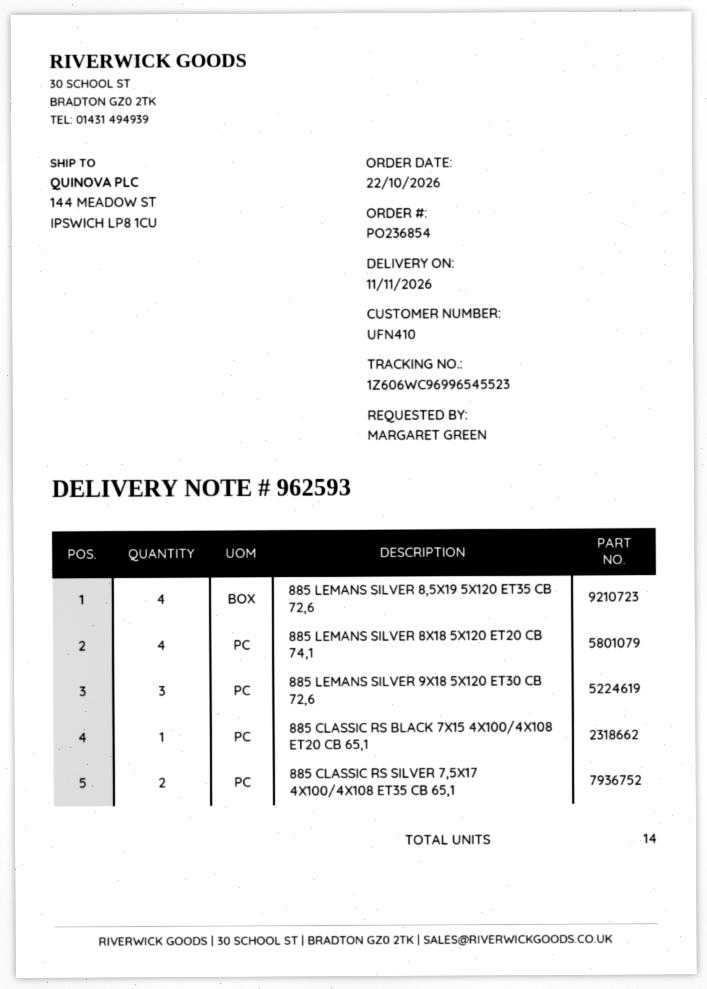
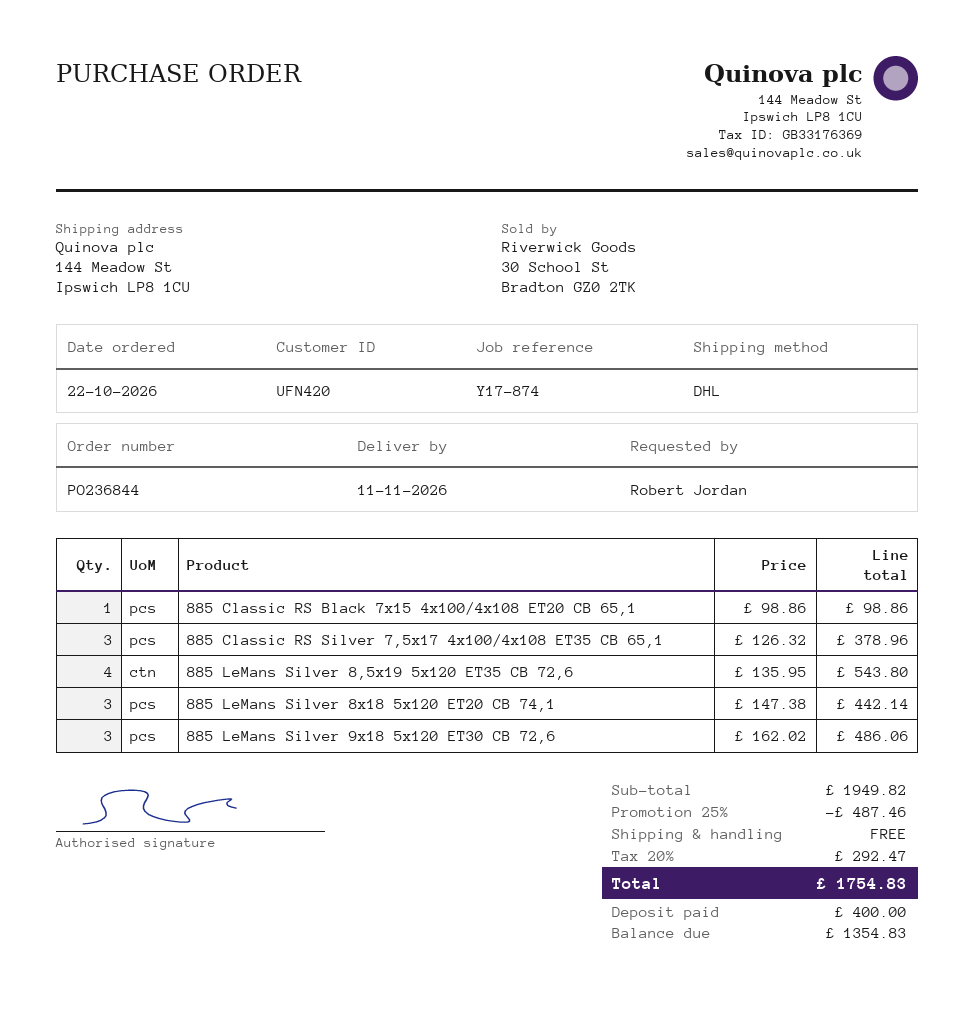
order number: PO236854 -> PO236844
customer number: UFN410 -> UFN420
ordered by: MARGARET GREEN -> Robert Jordan
885 LEMANS SILVER 8X18 5X120 ET20 CB 74,1: 4 -> 3
885 CLASSIC RS SILVER 7,5X17 4X100/4X108 ET35 CB 65,1: 2 -> 3

